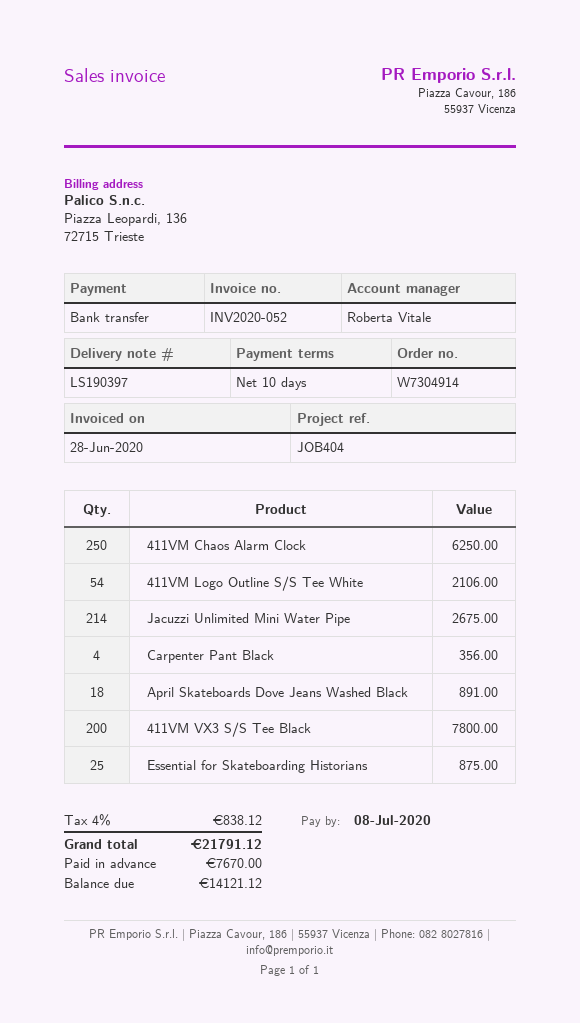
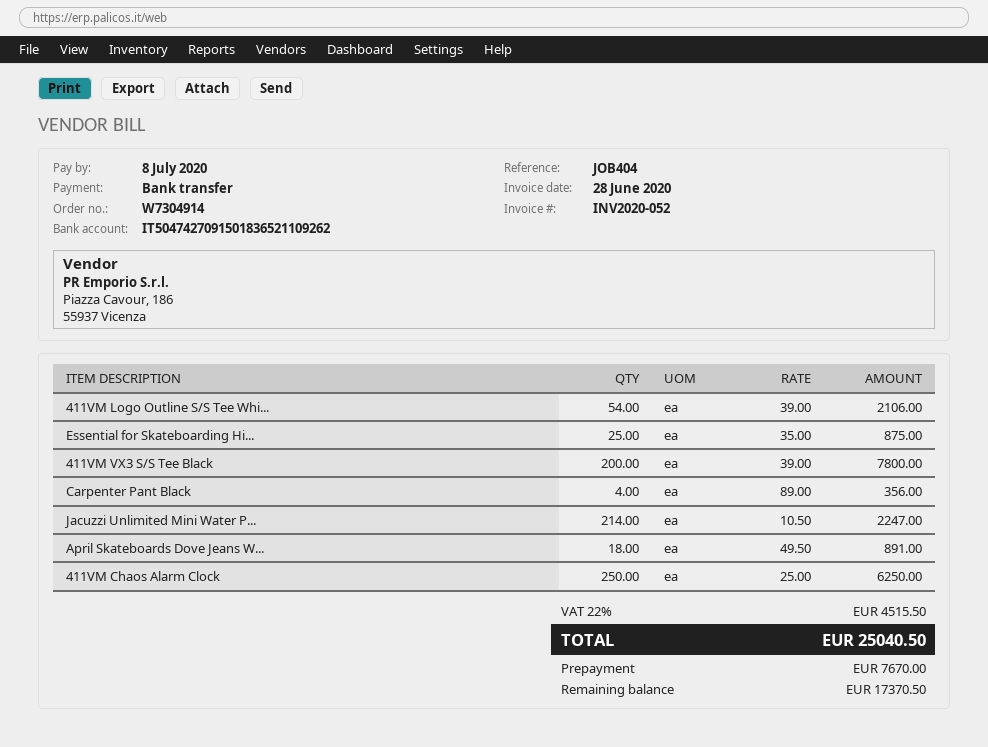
Jacuzzi Unlimited Mini Water Pipe: 214 for 2675.00 -> 214 for 2247.00
tax: 4% = 838.12 -> 22% = 4515.50
total: 21791.12 -> 25040.50
balance: 14121.12 -> 17370.50

